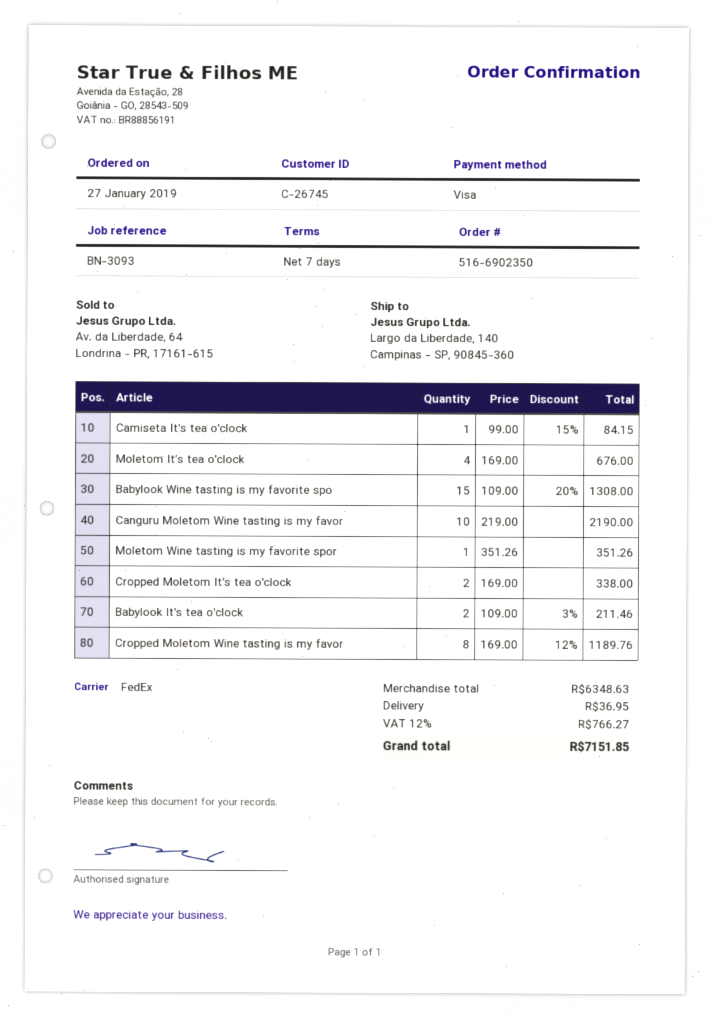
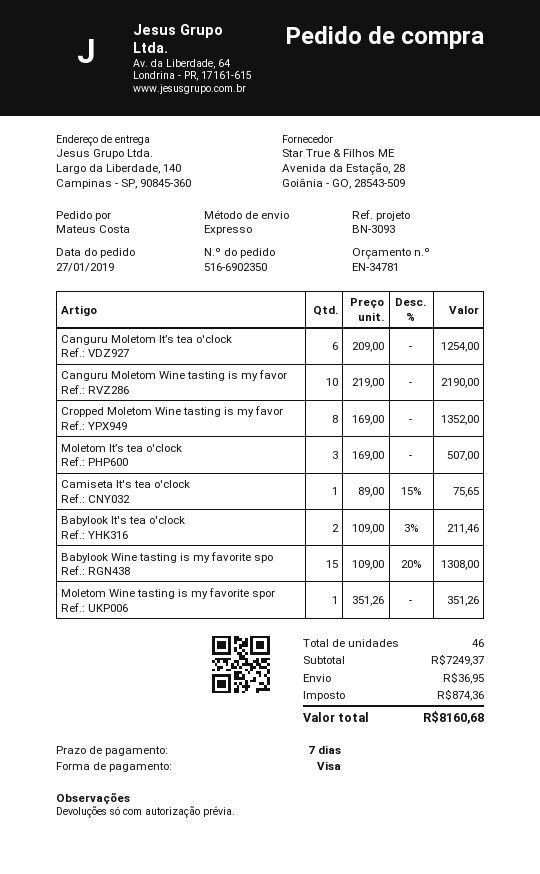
shipping method: FedEx -> express
Camiseta It's tea o'clock: 1 x 99.00 - 15% = 84.15 -> 1 x 89.00 - 15% = 75.65
Moletom It’s tea o'clock: 4 x 169.00 = 676.00 -> 3 x 169.00 = 507.00
Cropped Moletom It's tea o'clock: 2 x 169.00 = 338.00 -> none
Cropped Moletom Wine tasting is my favor: 8 x 169.00 - 12% = 1189.76 -> 8 x 169.00 = 1352.00
Canguru Moletom It’s tea o'clock: none -> 6 x 209.00 = 1254.00
subtotal: 6348.63 -> 7249.37
tax: 766.27 -> 874.36
total: 7151.85 -> 8160.68

